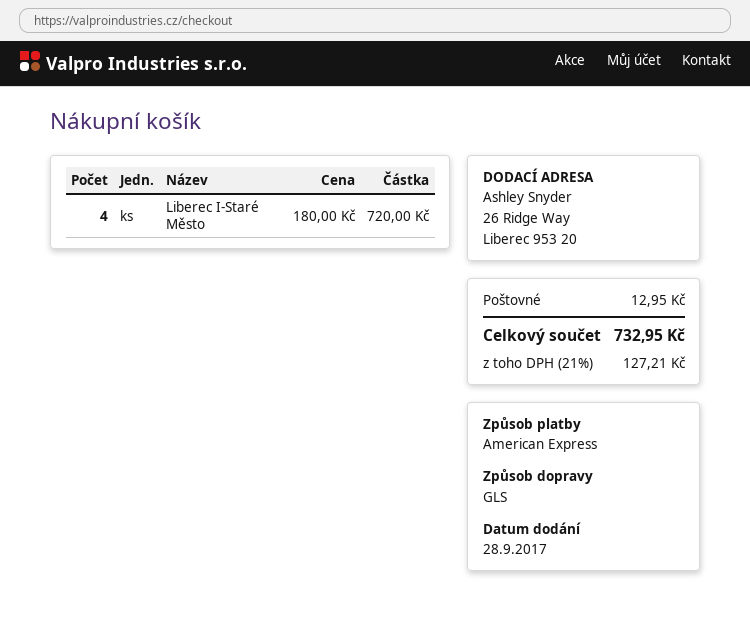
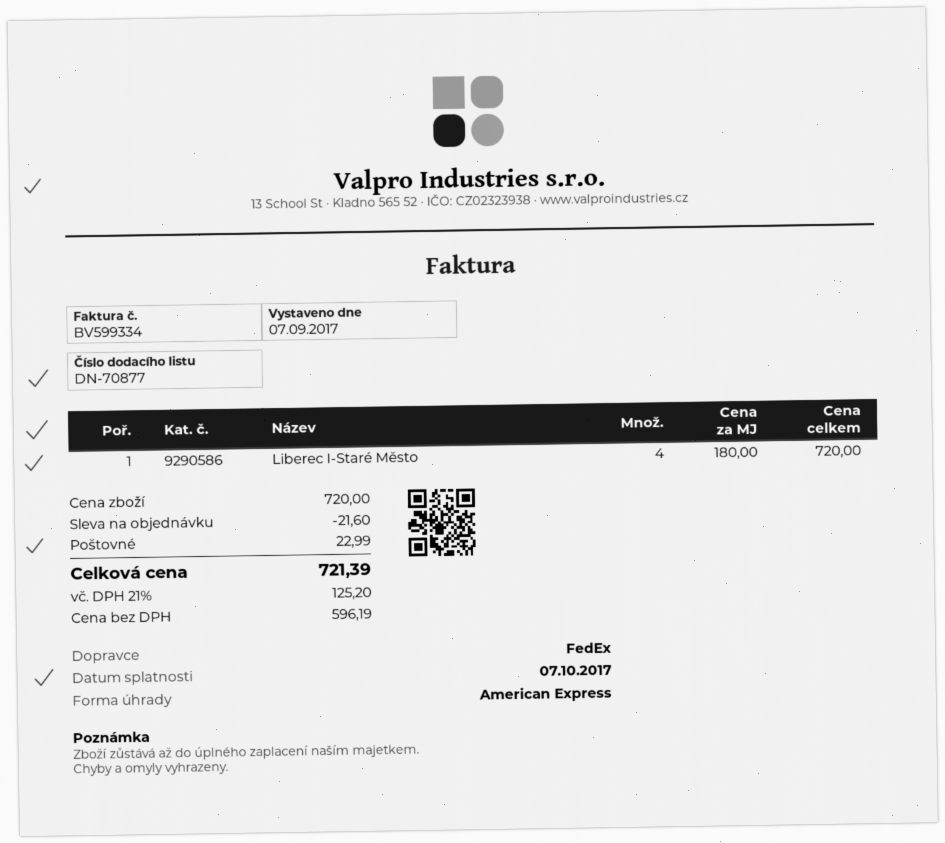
shipping method: GLS -> FedEx
discount: none -> 21.60
shipping: 12.95 -> 22.99
tax: 21% = 127.21 -> 21% = 125.20
total: 732.95 -> 721.39

